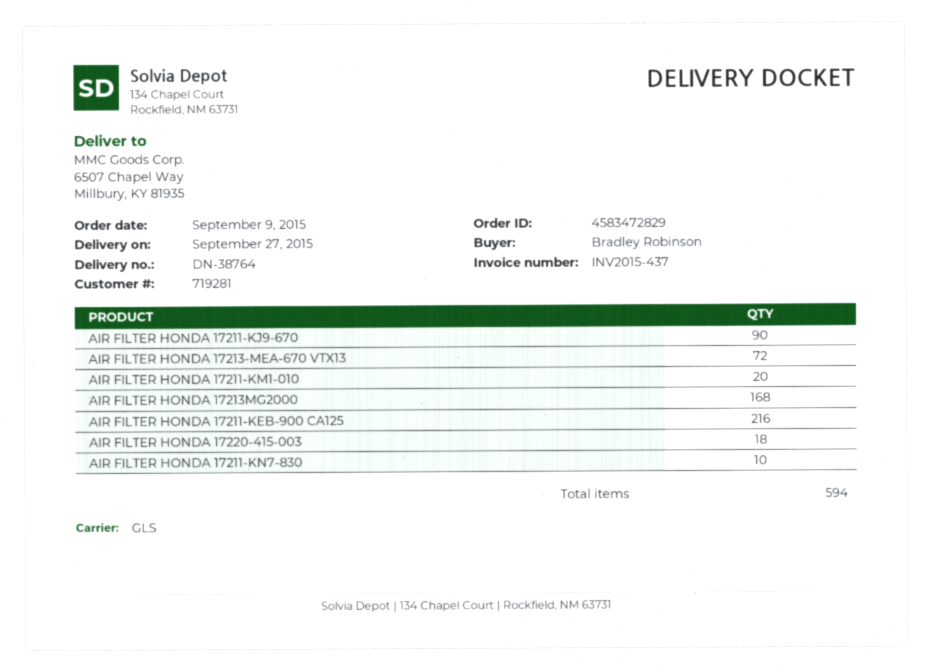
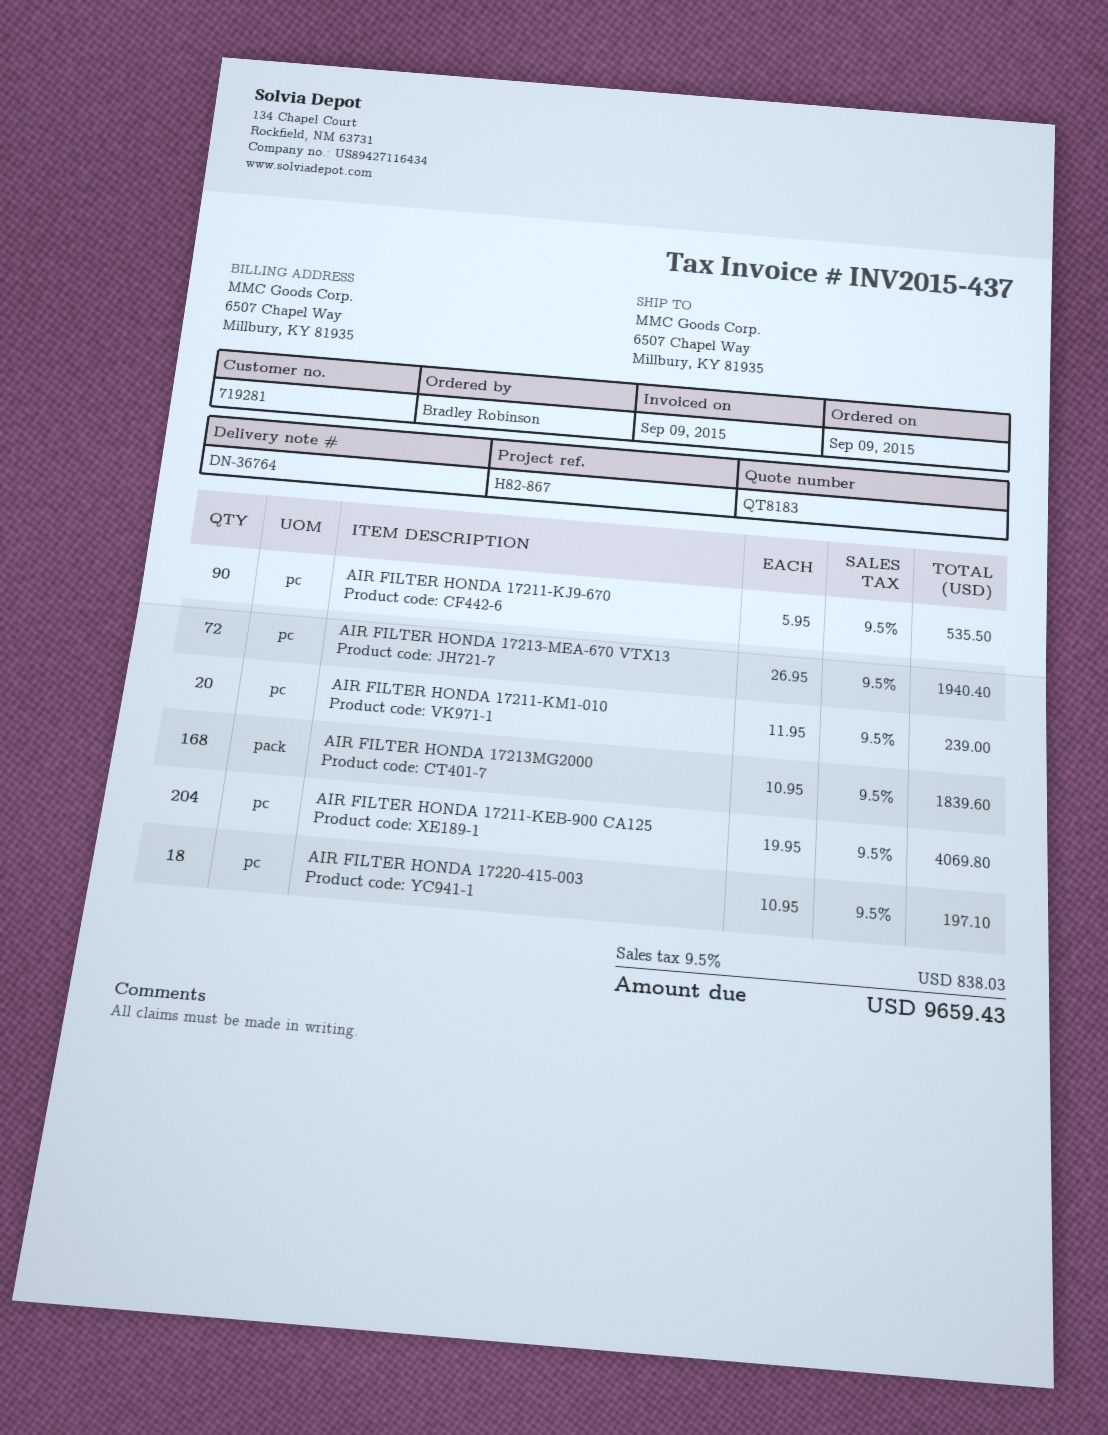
delivery note number: DN-38764 -> DN-36764
AIR FILTER HONDA 17211-KEB-900 CA125: 216 -> 204
AIR FILTER HONDA 17211-KN7-830: 10 -> none

